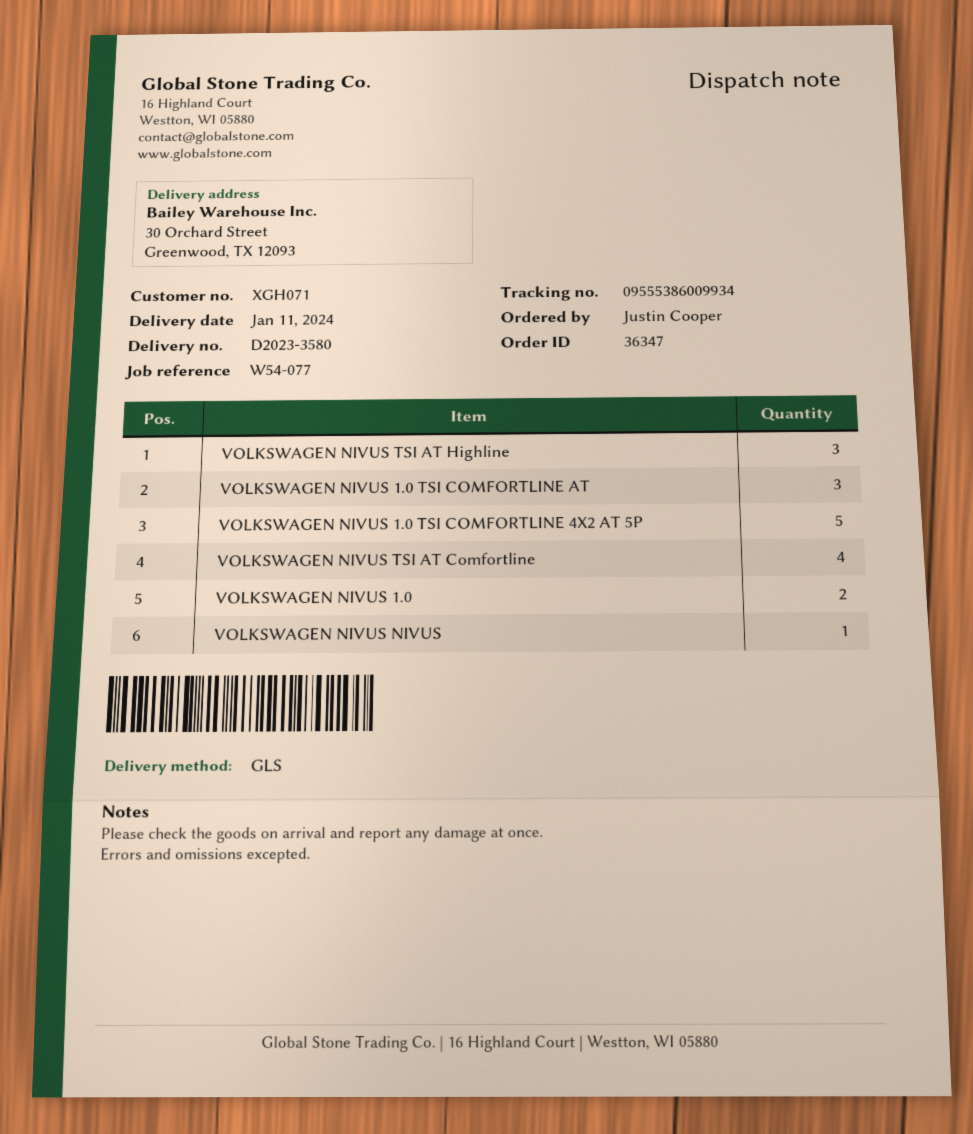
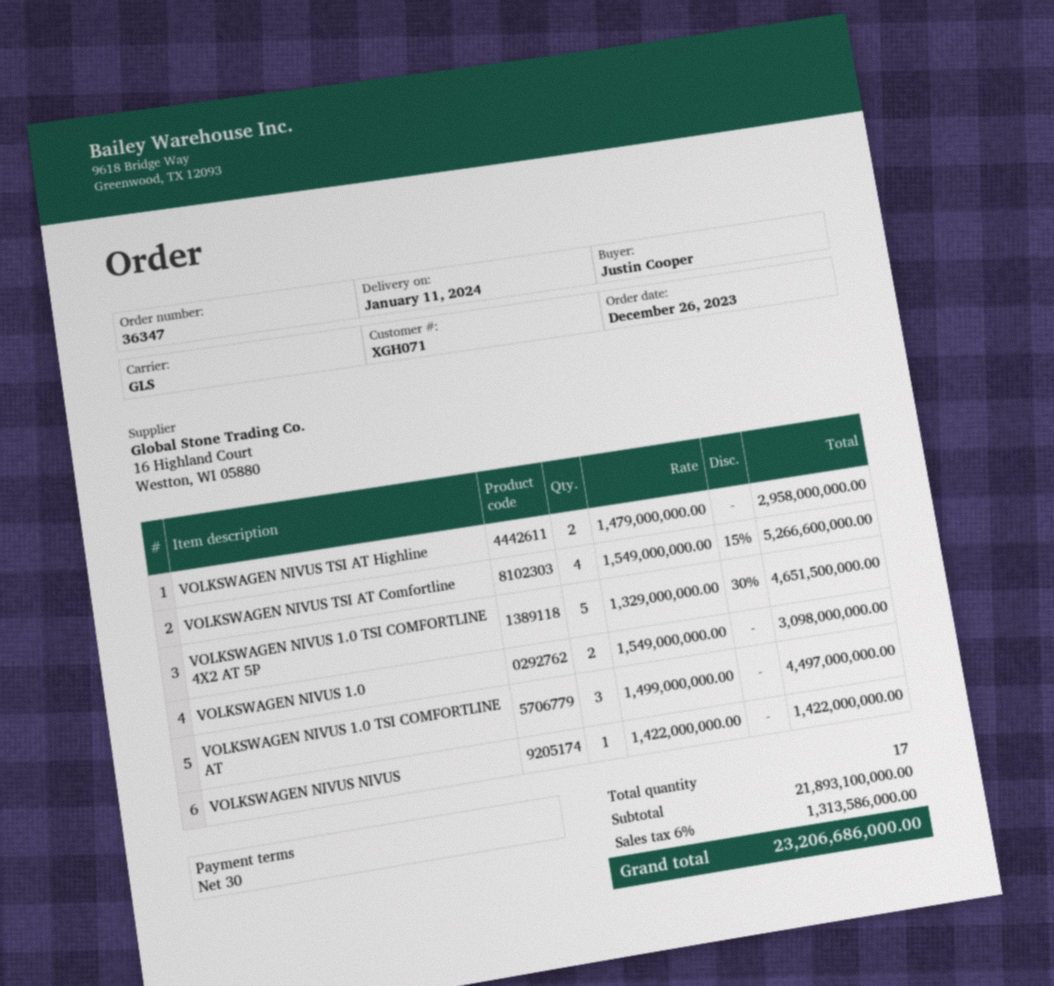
VOLKSWAGEN NIVUS TSI AT Highline: 3 -> 2

